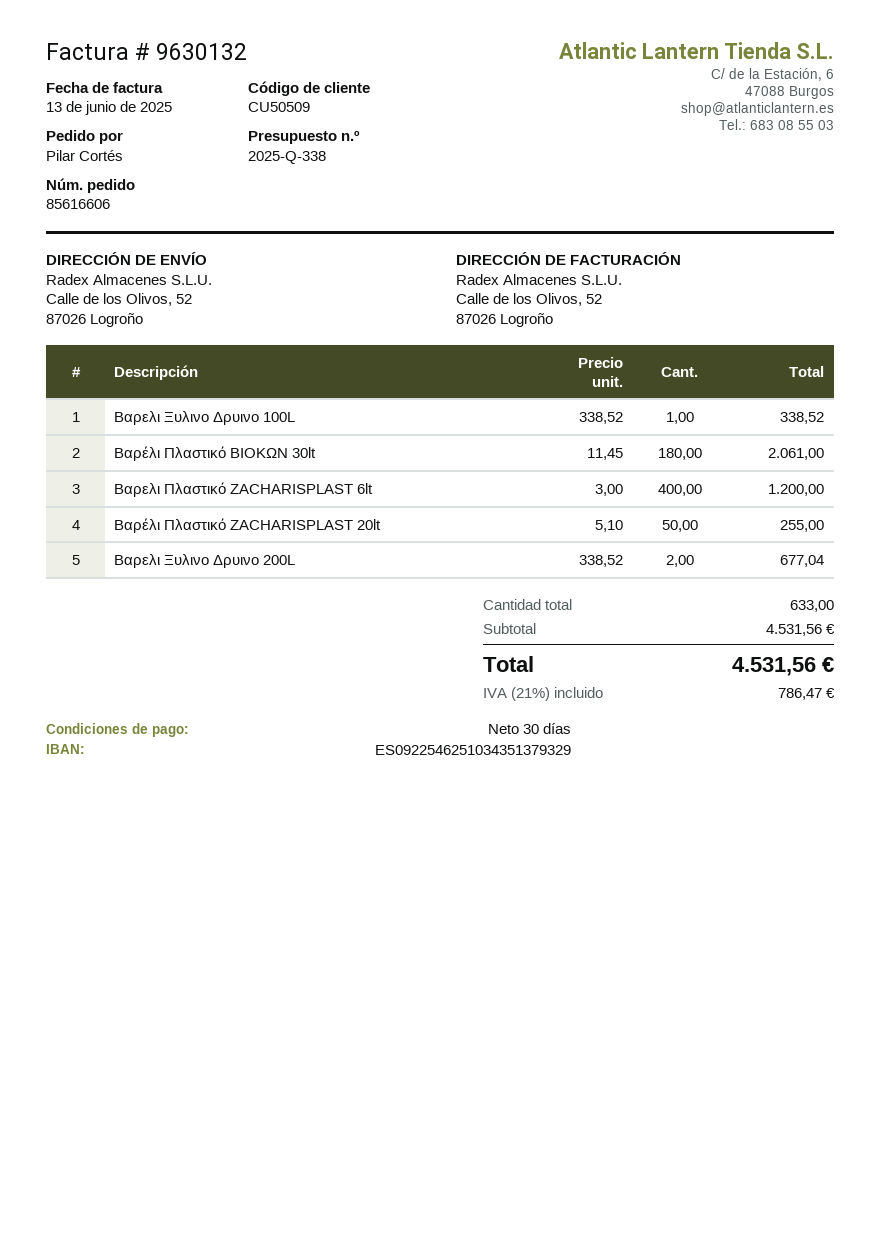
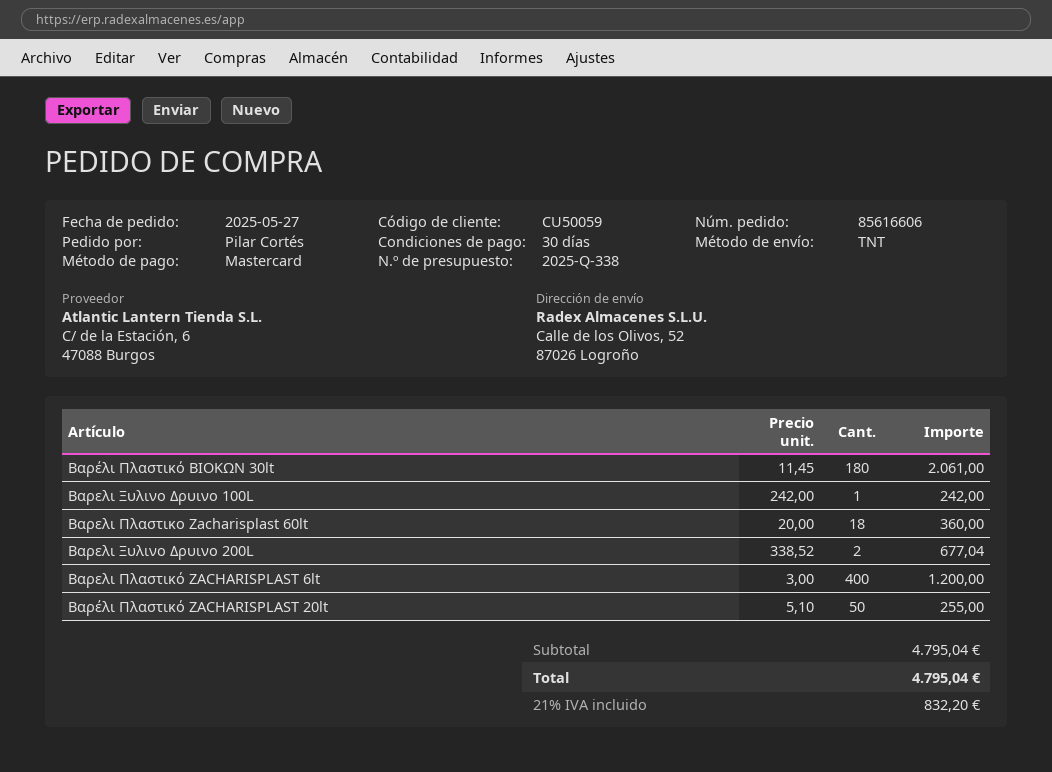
customer number: CU50509 -> CU50059
Βαρελι Ξυλινο Δρυινο 100L: 1 x 338.52 = 338.52 -> 1 x 242.00 = 242.00
Βαρελι Πλαστικο Zacharisplast 60lt: none -> 18 x 20.00 = 360.00
subtotal: 4531.56 -> 4795.04
tax: 21% = 786.47 -> 21% = 832.20
total: 4531.56 -> 4795.04

